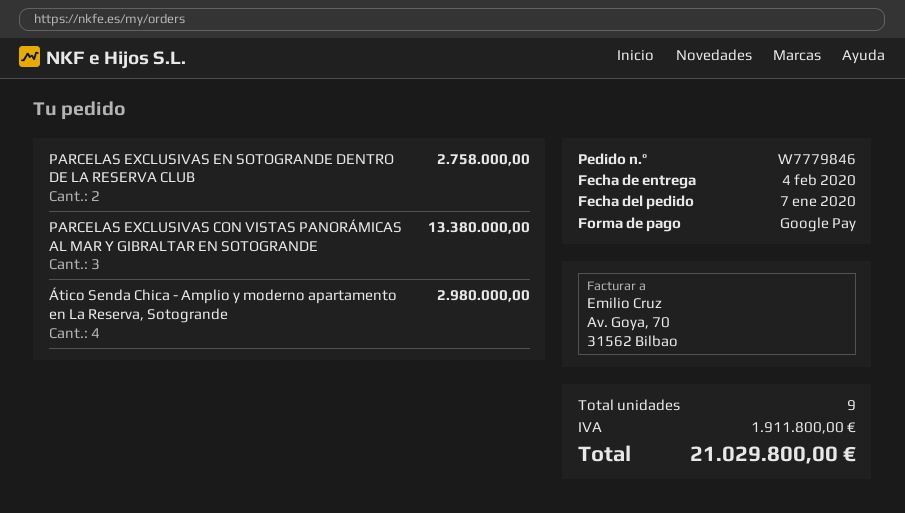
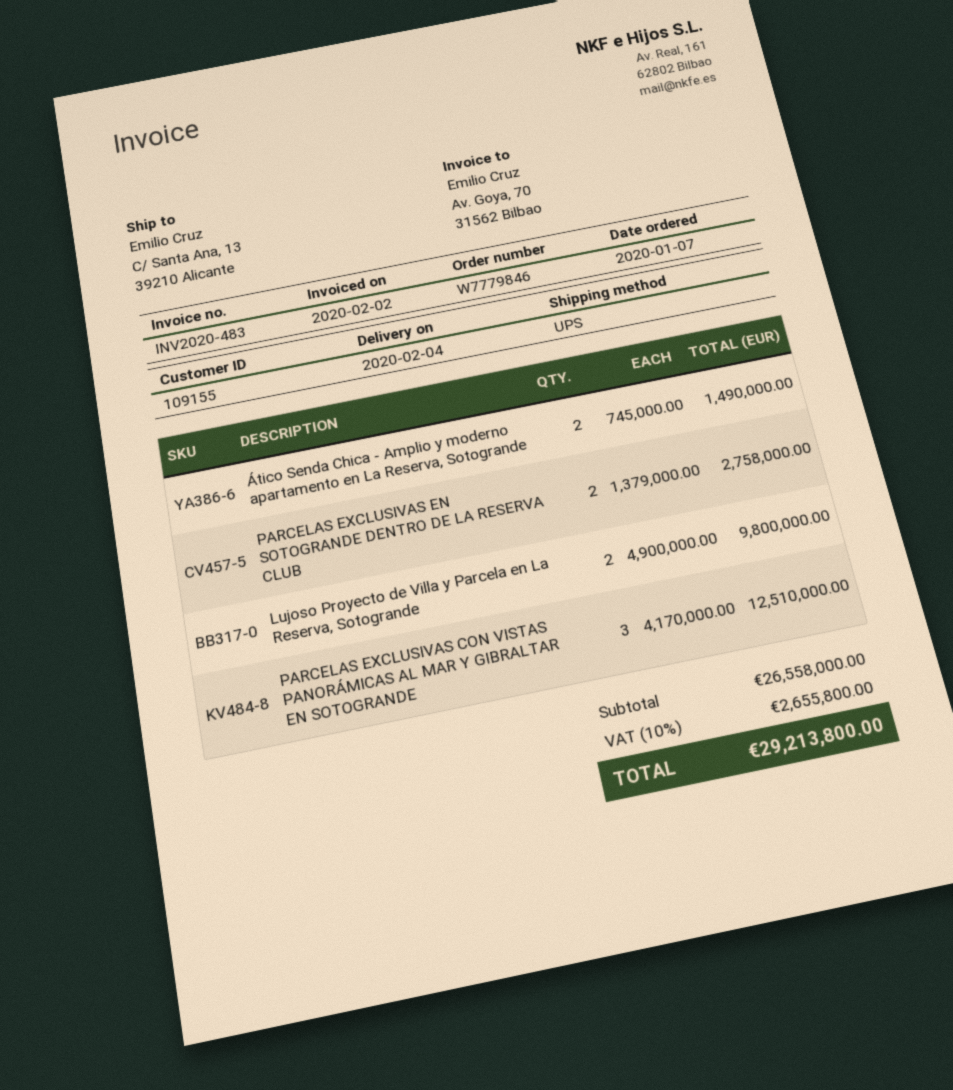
PARCELAS EXCLUSIVAS CON VISTAS PANORÁMICAS AL MAR Y GIBRALTAR EN SOTOGRANDE: 3 for 13380000.00 -> 3 for 12510000.00
Ático Senda Chica - Amplio y moderno apartamento en La Reserva, Sotogrande: 4 for 2980000.00 -> 2 for 1490000.00
Lujoso Proyecto de Villa y Parcela en La Reserva, Sotogrande: none -> 2 for 9800000.00
tax: 1911800.00 -> 2655800.00
total: 21029800.00 -> 29213800.00

